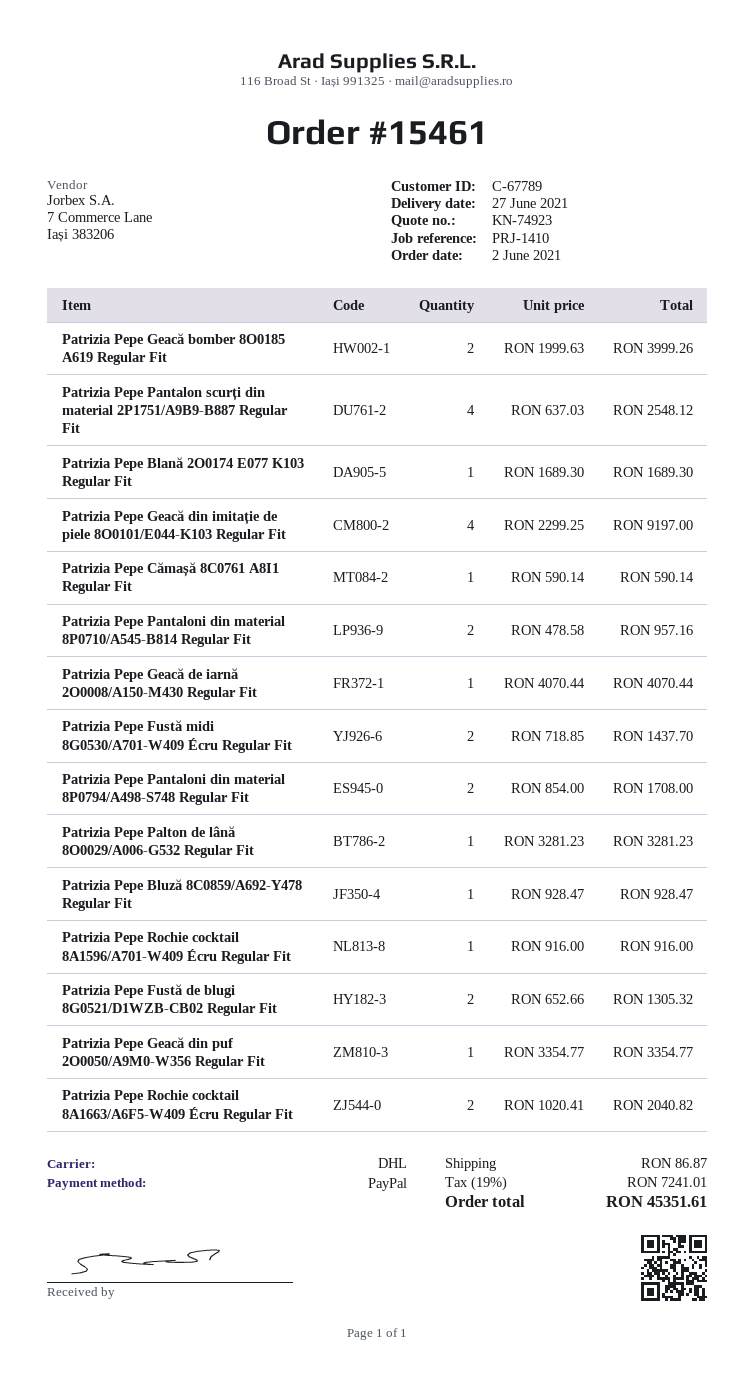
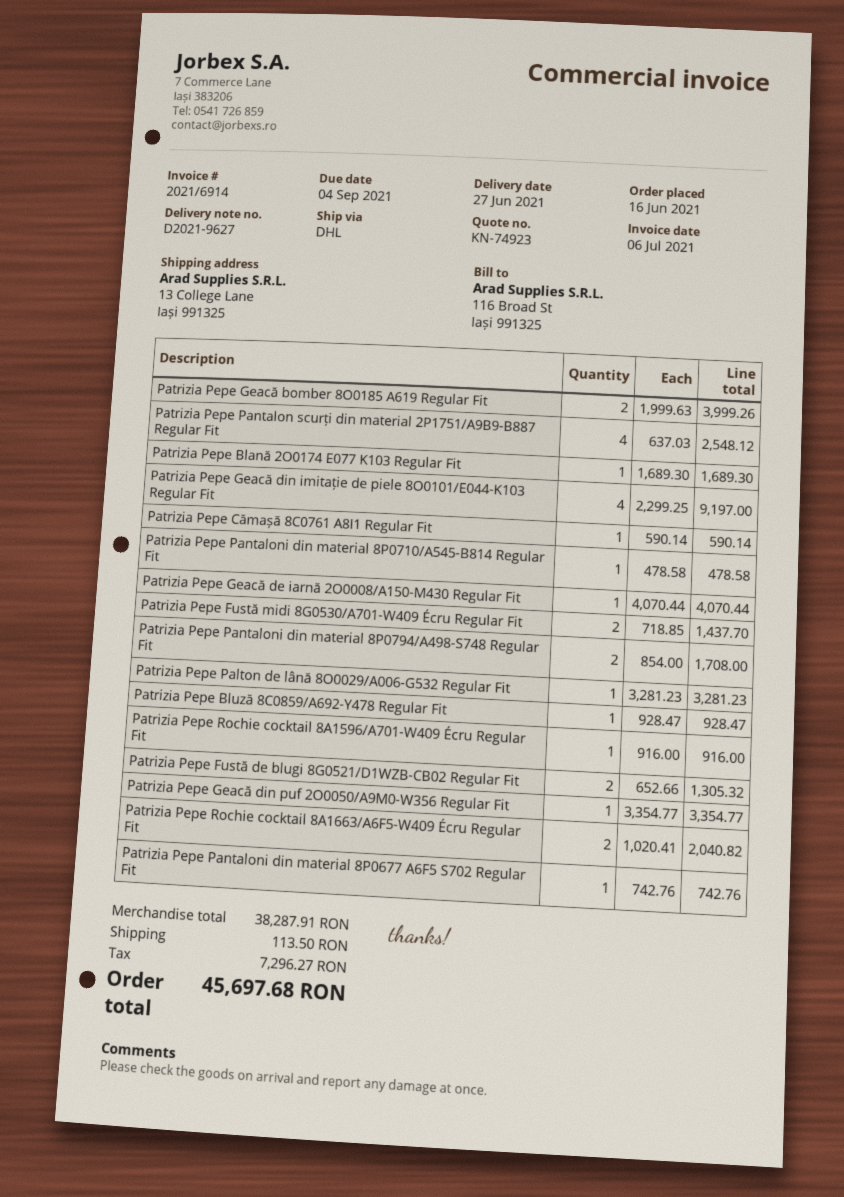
order date: 2021-06-02 -> 2021-06-16
Patrizia Pepe Pantaloni din material 8P0710/A545-B814 Regular Fit: 2 x 478.58 = 957.16 -> 1 x 478.58 = 478.58
Patrizia Pepe Pantaloni din material 8P0677 A6F5 S702 Regular Fit: none -> 1 x 742.76 = 742.76
shipping: 86.87 -> 113.50
tax: 7241.01 -> 7296.27
total: 45351.61 -> 45697.68

